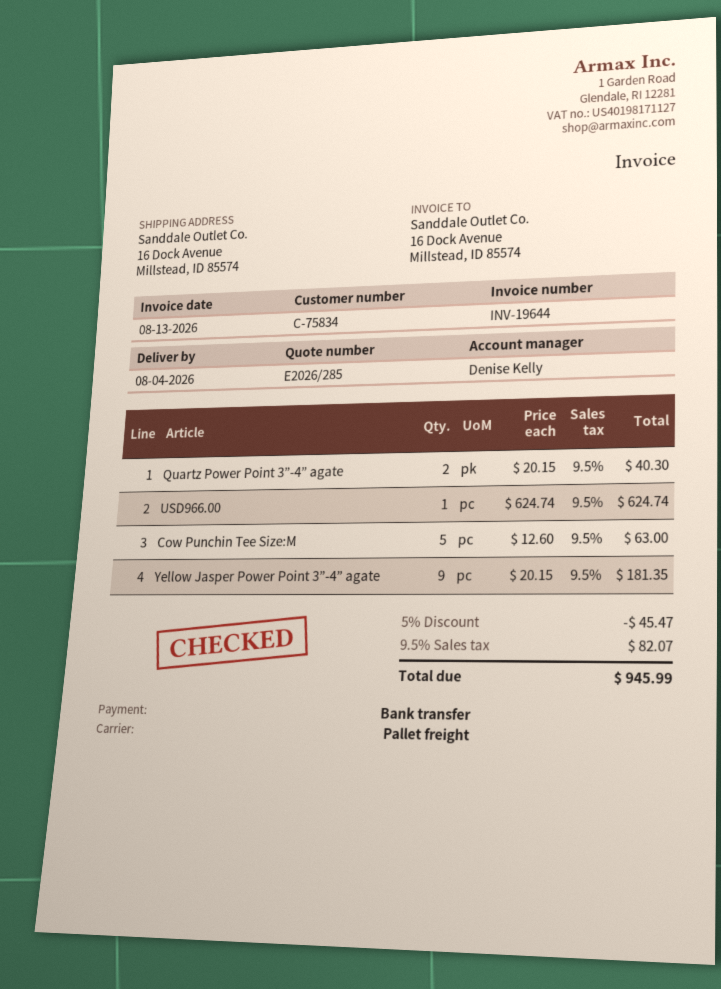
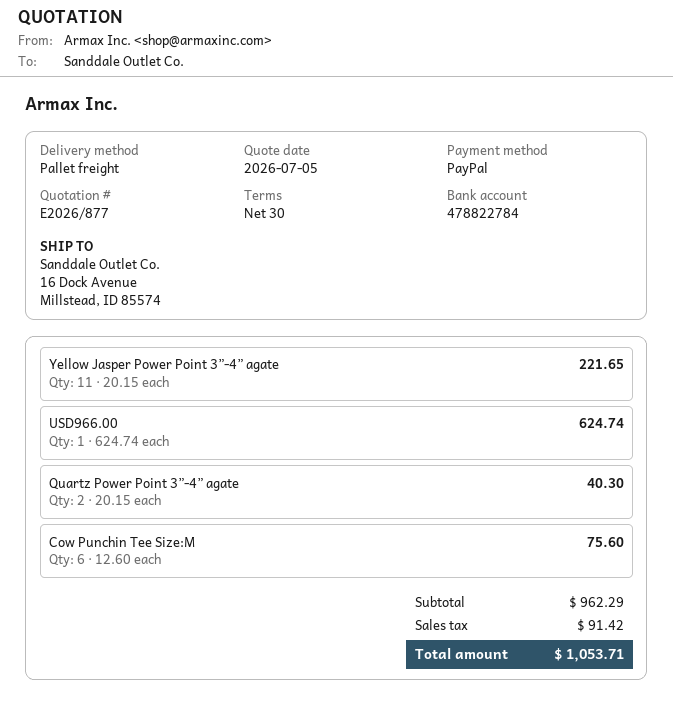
quote number: E2026/285 -> E2026/877
payment method: bank transfer -> PayPal
Cow Punchin Tee Size:M: 5 x 12.60 = 63.00 -> 6 x 12.60 = 75.60
Yellow Jasper Power Point 3”-4” agate: 9 x 20.15 = 181.35 -> 11 x 20.15 = 221.65
discount: 5% = 45.47 -> none
tax: 82.07 -> 91.42
total: 945.99 -> 1053.71

